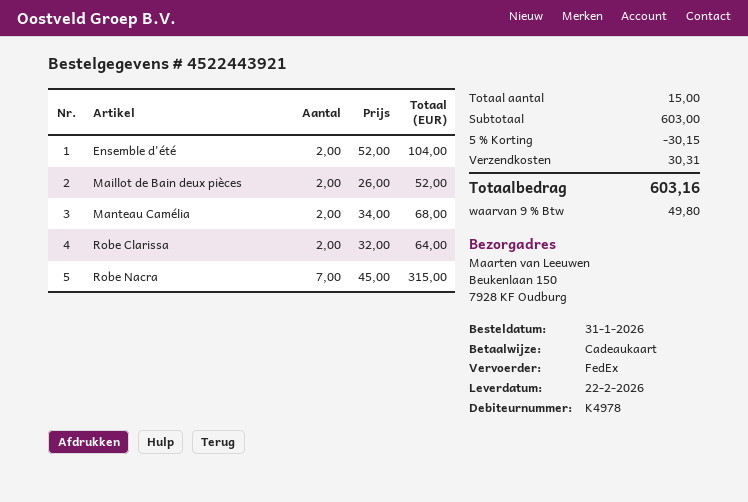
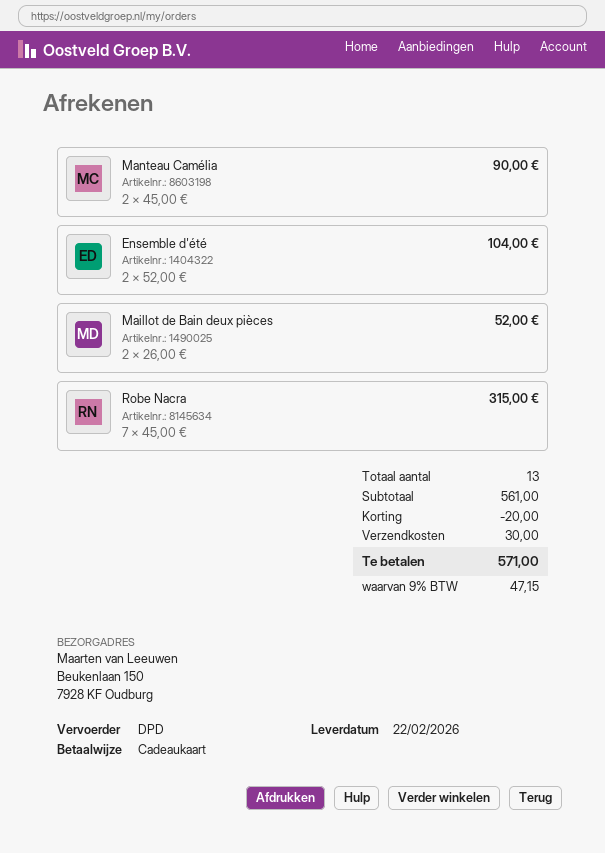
shipping method: FedEx -> DPD
Manteau Camélia: 2 x 34.00 = 68.00 -> 2 x 45.00 = 90.00
Robe Clarissa: 2 x 32.00 = 64.00 -> none
total quantity: 15 -> 13
subtotal: 603.00 -> 561.00
discount: 30.15 -> 20.00
shipping: 30.31 -> 30.00
tax: 9% = 49.80 -> 9% = 47.15
total: 603.16 -> 571.00

